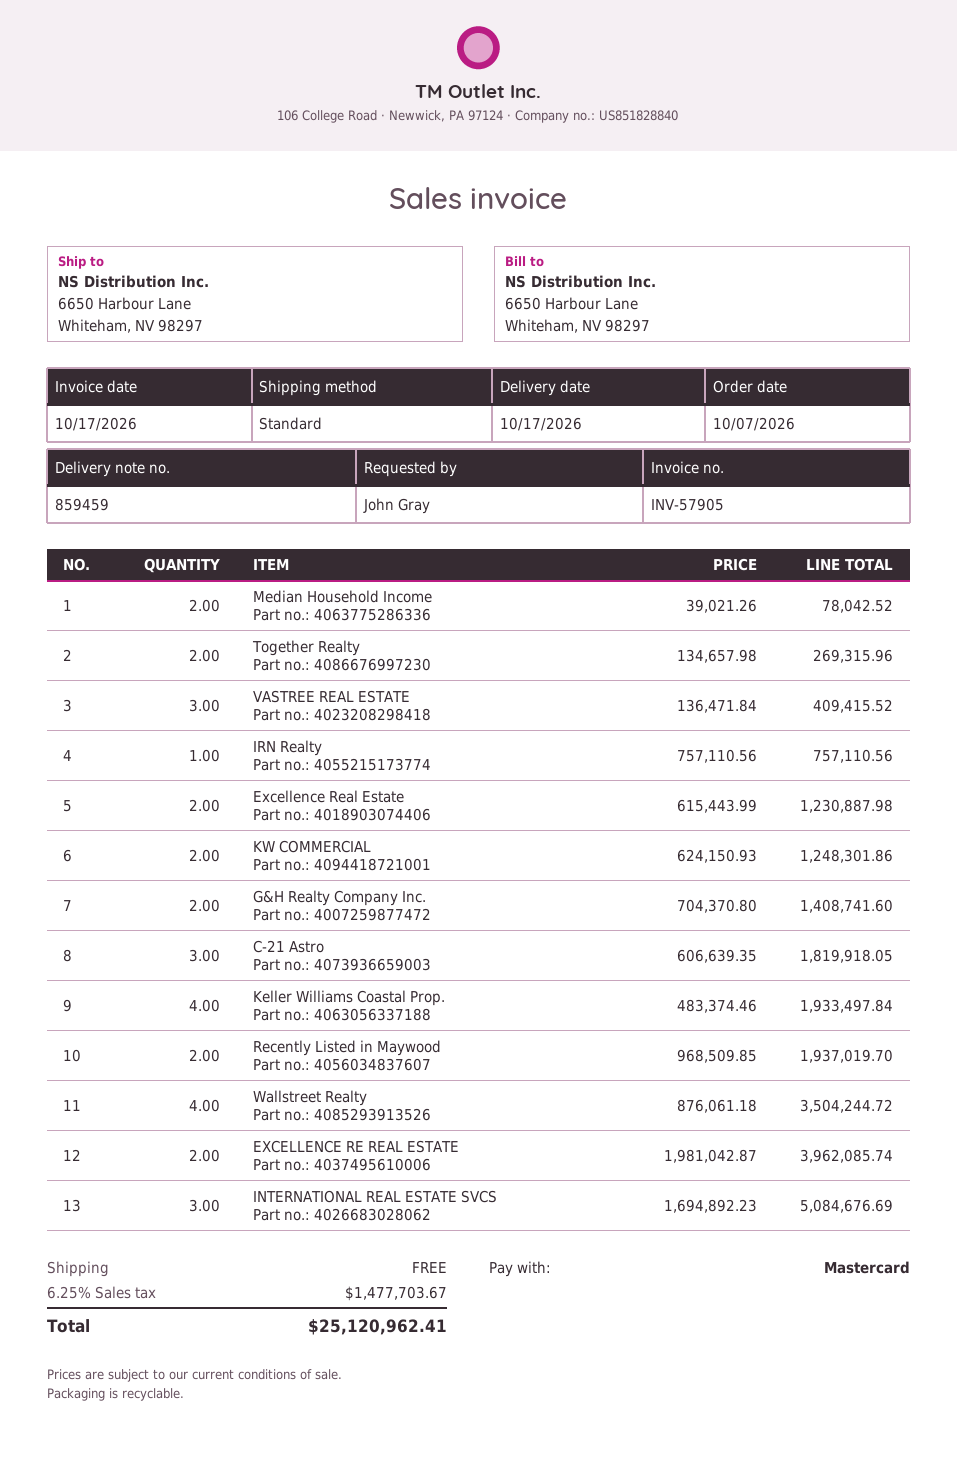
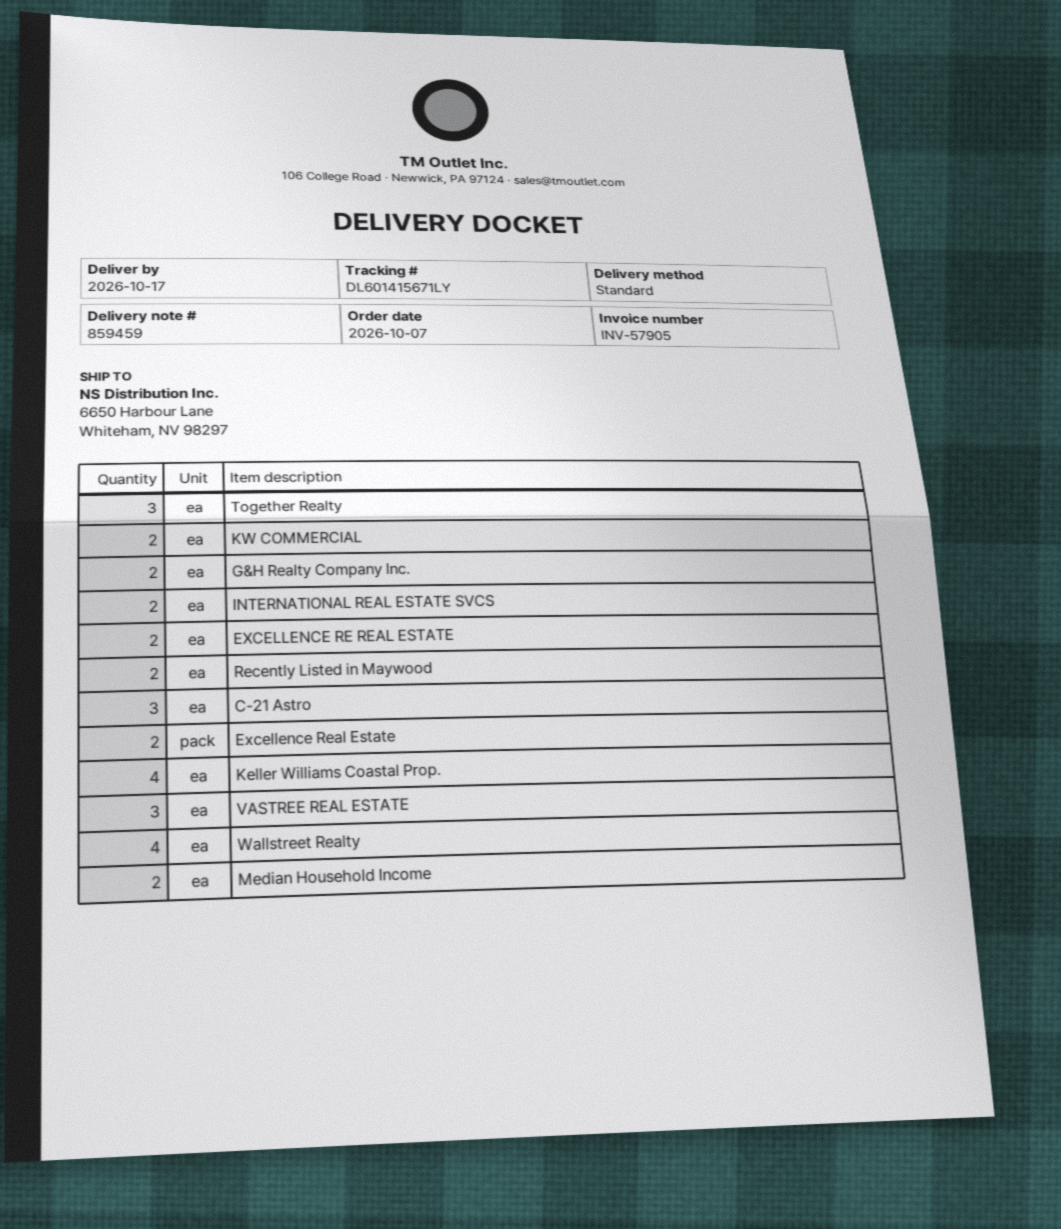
Together Realty: 2 -> 3
IRN Realty: 1 -> none
INTERNATIONAL REAL ESTATE SVCS: 3 -> 2

